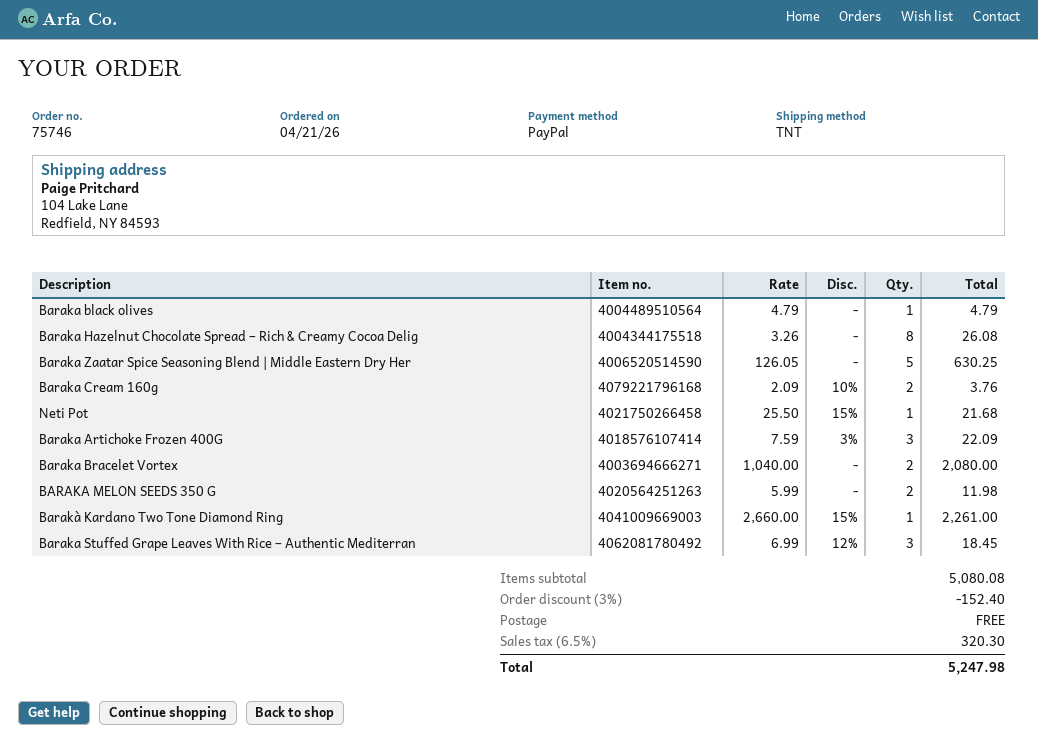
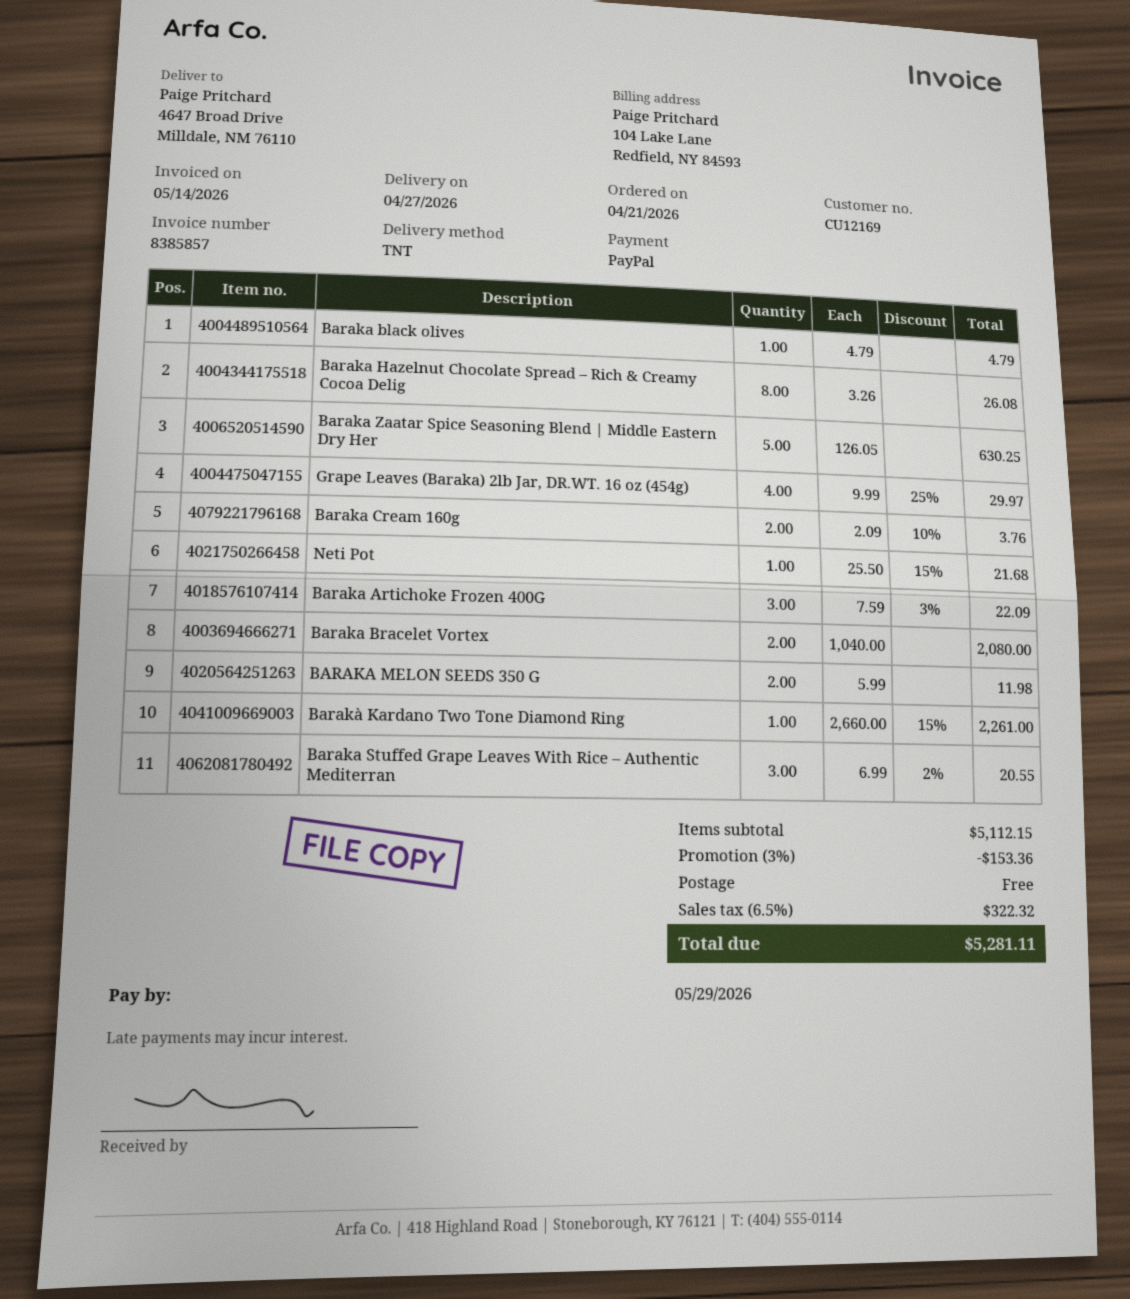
ship to: 104 Lake Lane, Redfield, NY 84593 -> 4647 Broad Drive, Milldale, NM 76110
Baraka Stuffed Grape Leaves With Rice – Authentic Mediterran: 3 x 6.99 - 12% = 18.45 -> 3 x 6.99 - 2% = 20.55
Grape Leaves (Baraka) 2lb Jar, DR.WT. 16 oz (454g): none -> 4 x 9.99 - 25% = 29.97
subtotal: 5080.08 -> 5112.15
discount: 3% = 152.40 -> 3% = 153.36
tax: 6.5% = 320.30 -> 6.5% = 322.32
total: 5247.98 -> 5281.11

